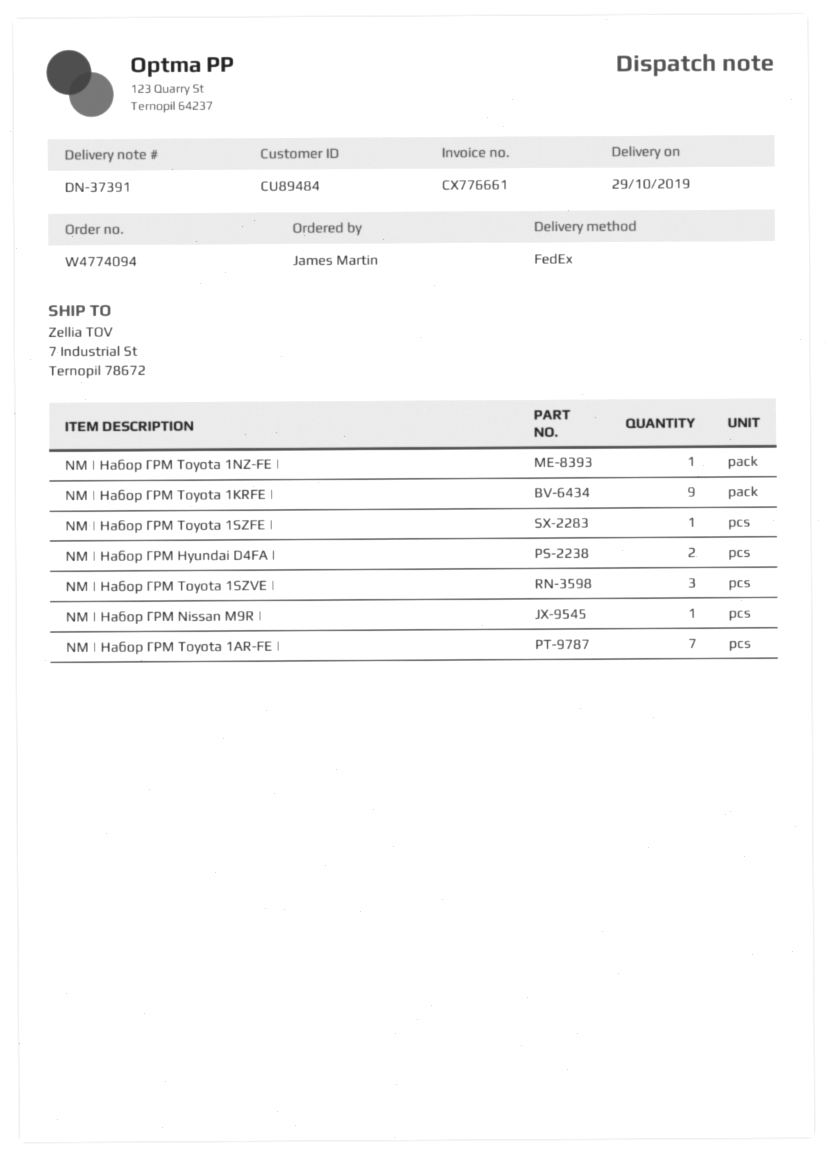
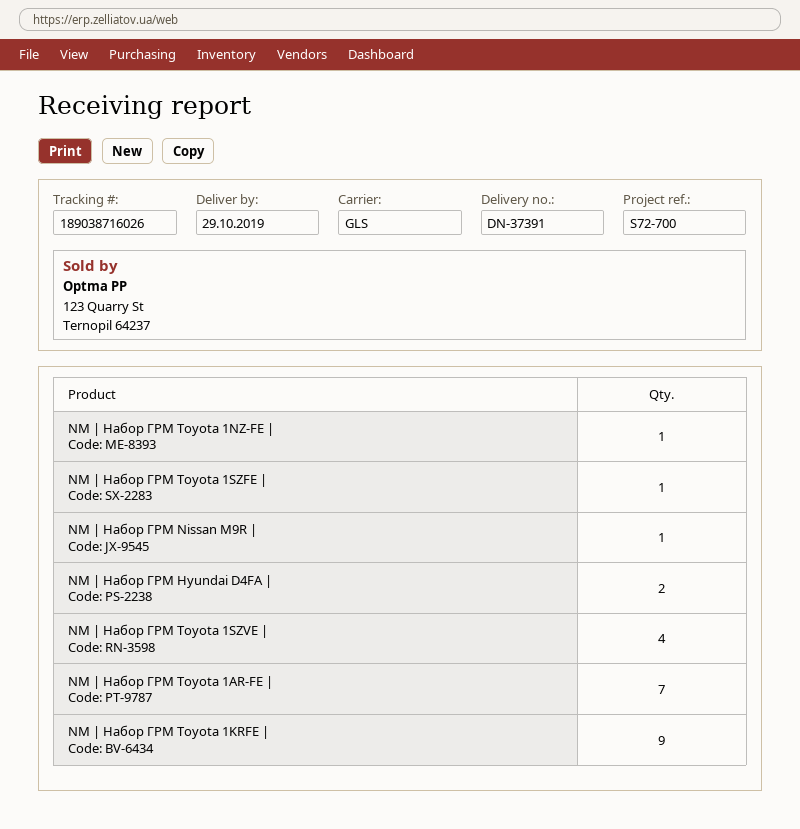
shipping method: FedEx -> GLS
NM | Набор ГРМ Toyota 1SZVE |: 3 -> 4

